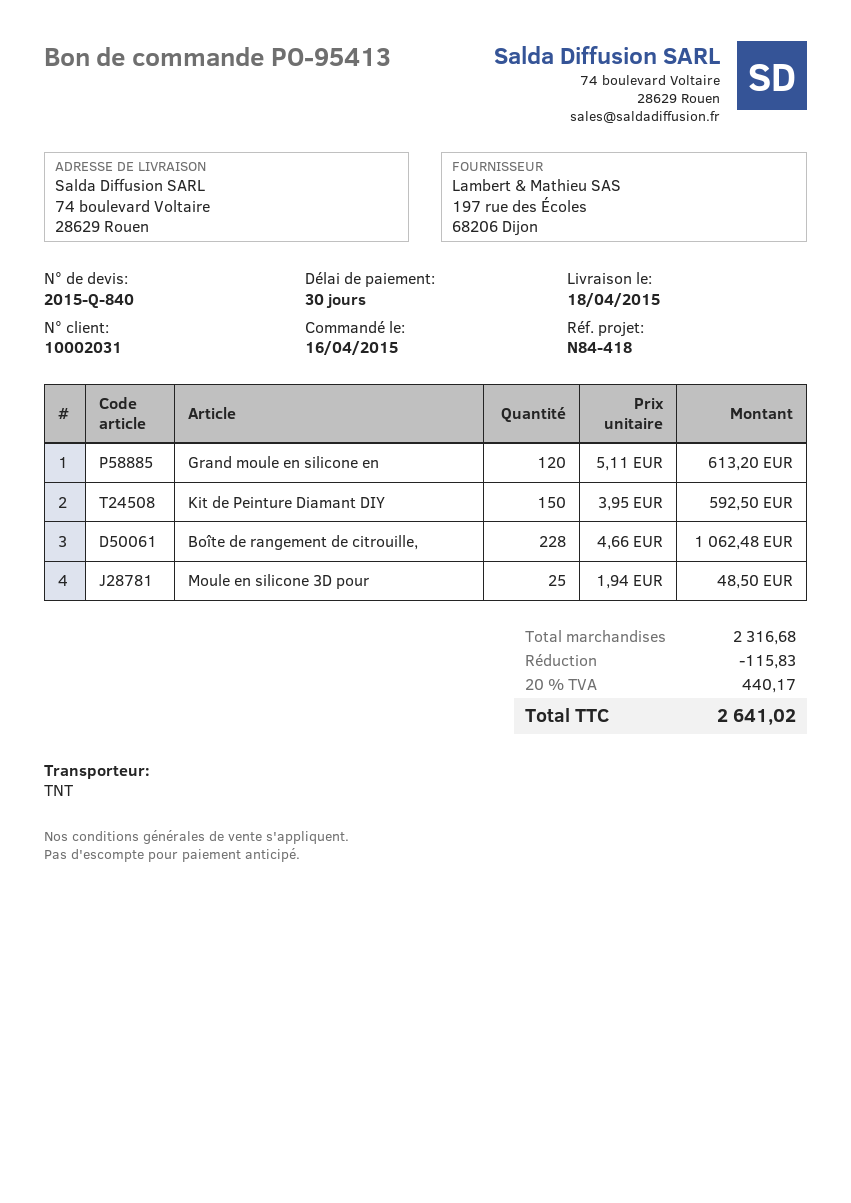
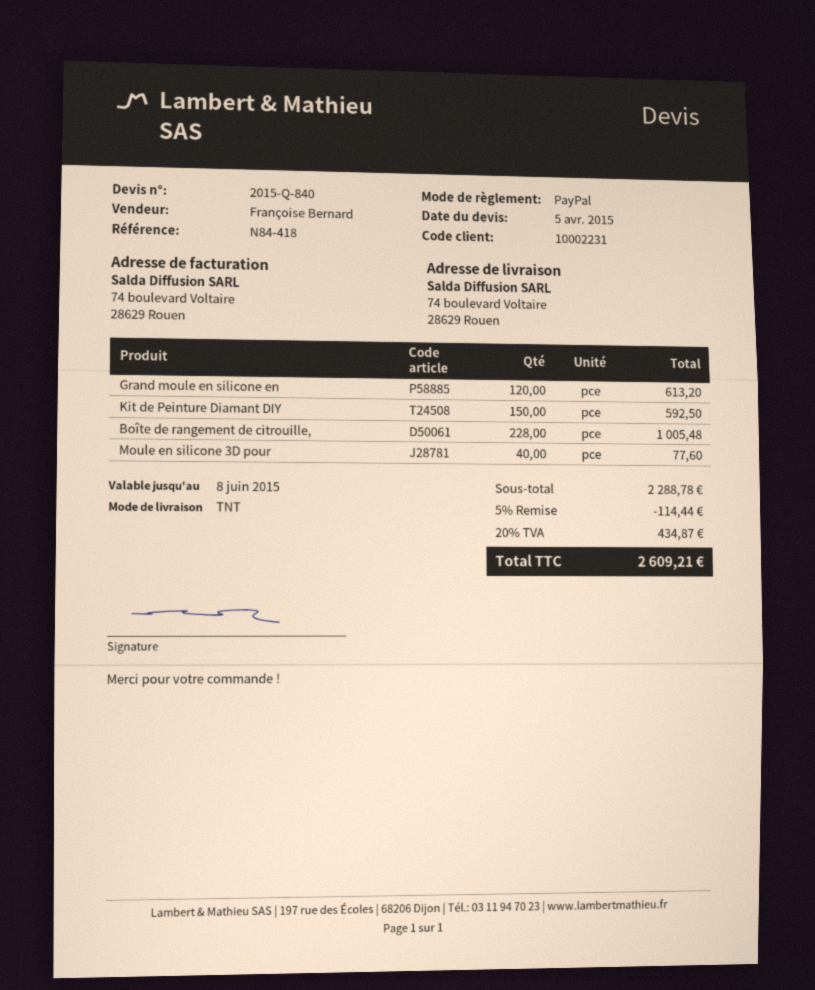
customer number: 10002031 -> 10002231
Boîte de rangement de citrouille,: 228 for 1062.48 -> 228 for 1005.48
Moule en silicone 3D pour: 25 for 48.50 -> 40 for 77.60
subtotal: 2316.68 -> 2288.78
discount: 115.83 -> 114.44
tax: 20% = 440.17 -> 20% = 434.87
total: 2641.02 -> 2609.21

